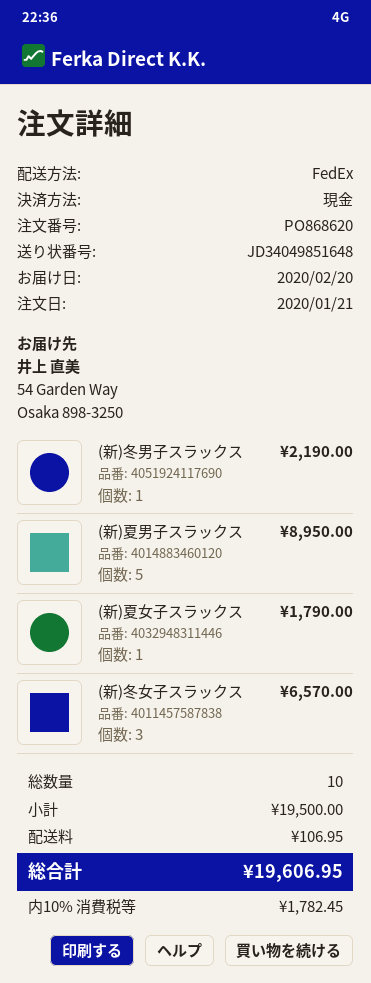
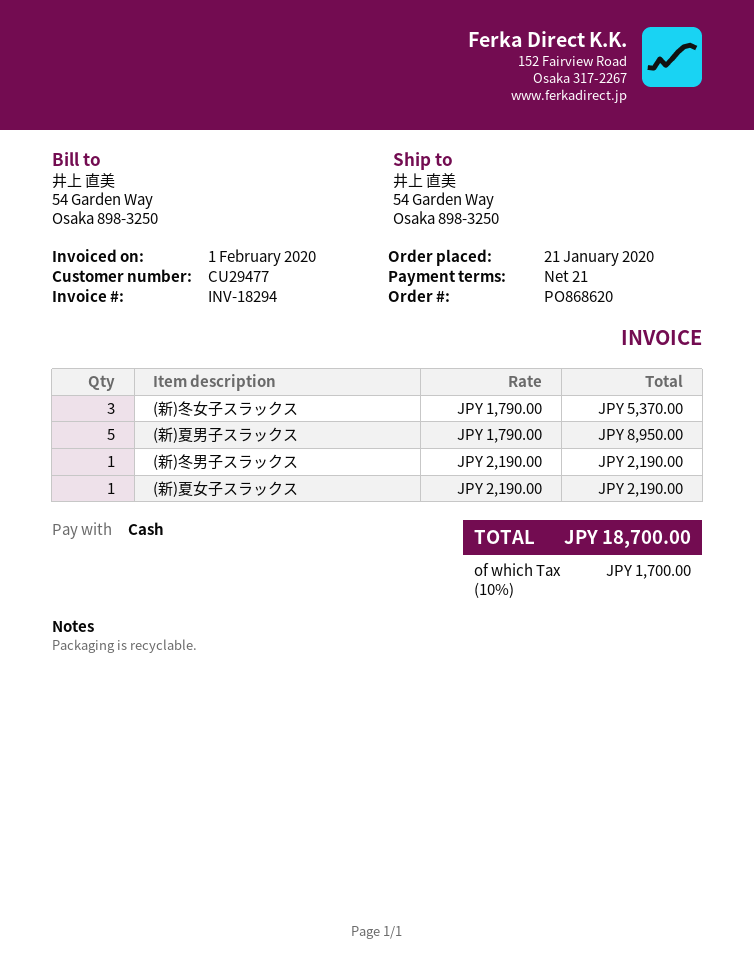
(新)夏女子スラックス: 1 for 1790.00 -> 1 for 2190.00
(新)冬女子スラックス: 3 for 6570.00 -> 3 for 5370.00
shipping: 106.95 -> none
tax: 10% = 1782.45 -> 10% = 1700.00
total: 19606.95 -> 18700.00

